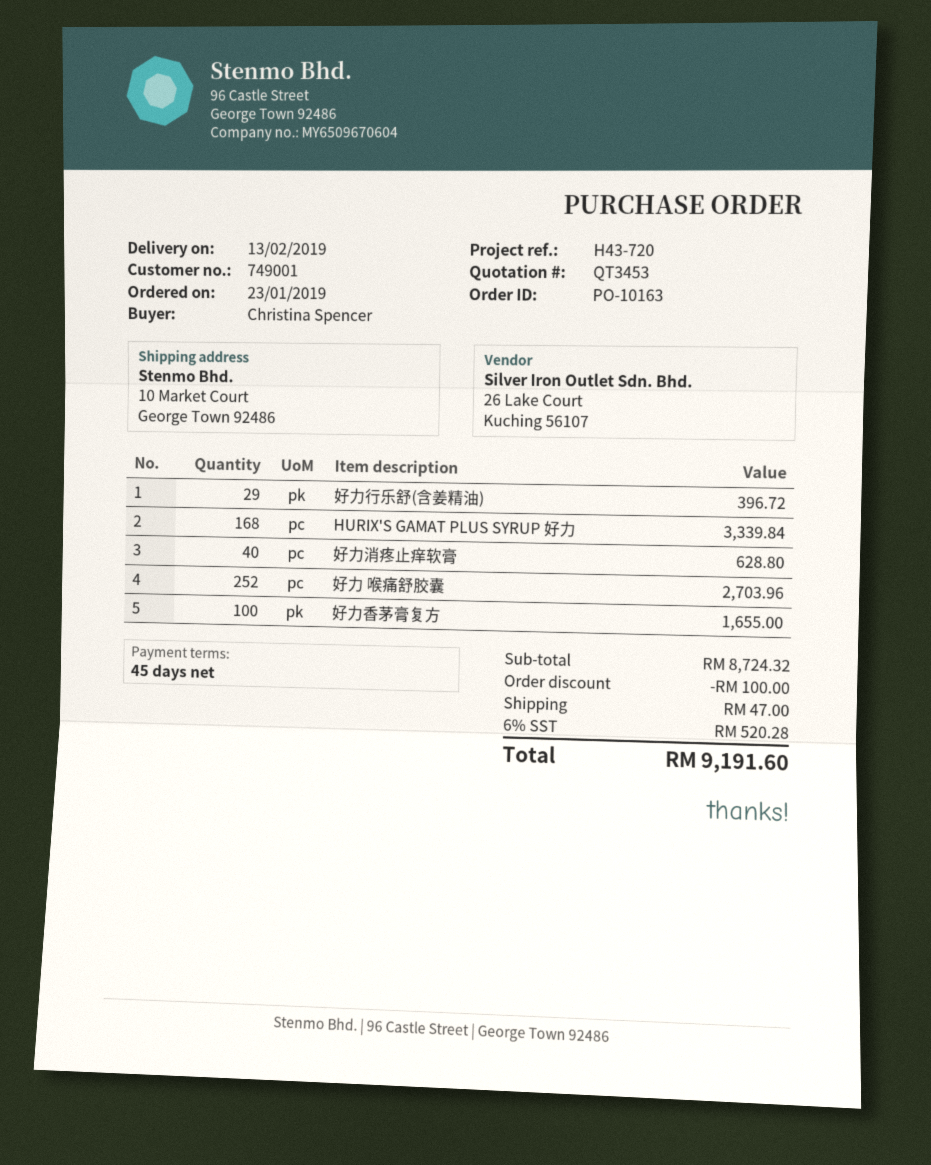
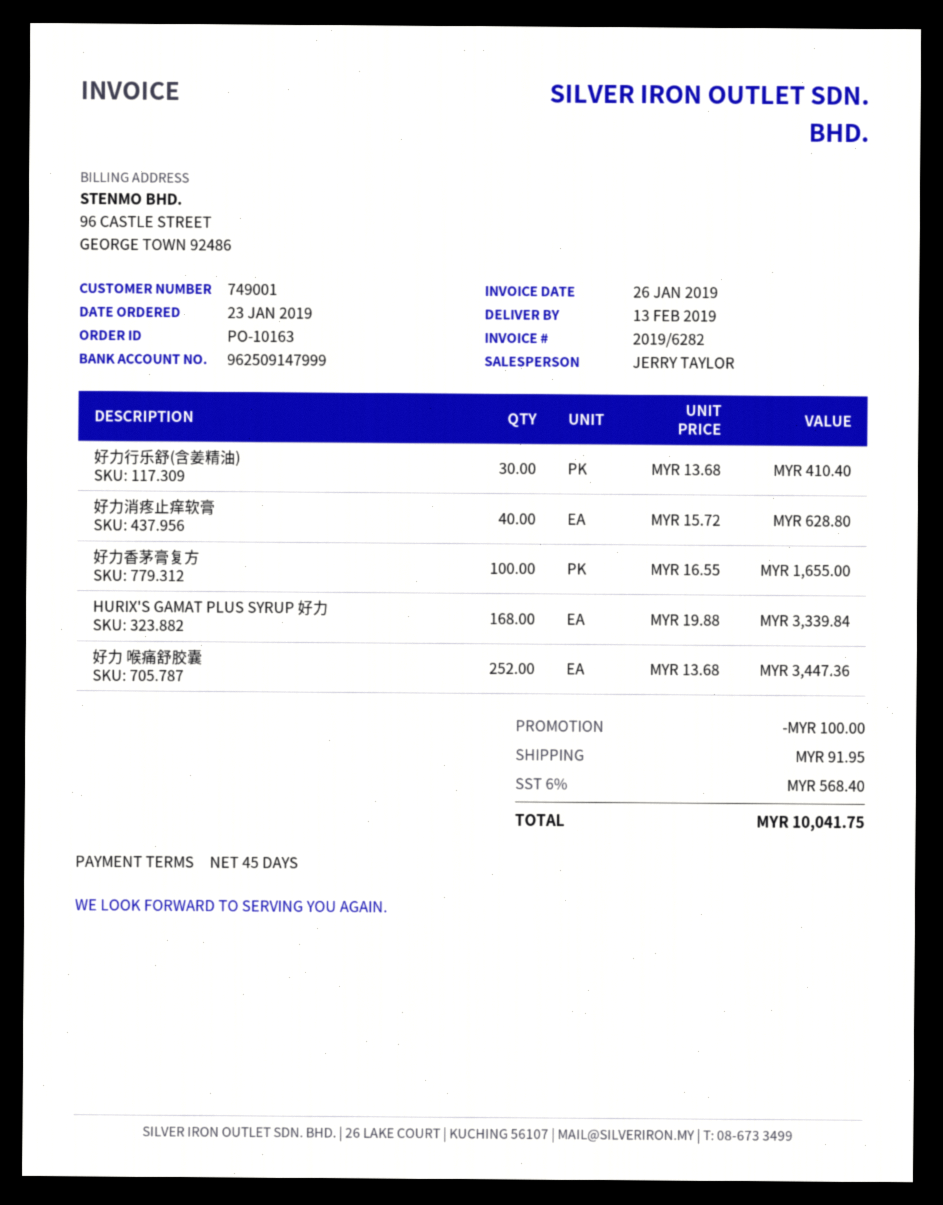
好力行乐舒(含姜精油): 29 for 396.72 -> 30 for 410.40
好力 喉痛舒胶囊: 252 for 2703.96 -> 252 for 3447.36
shipping: 47.00 -> 91.95
tax: 6% = 520.28 -> 6% = 568.40
total: 9191.60 -> 10041.75

